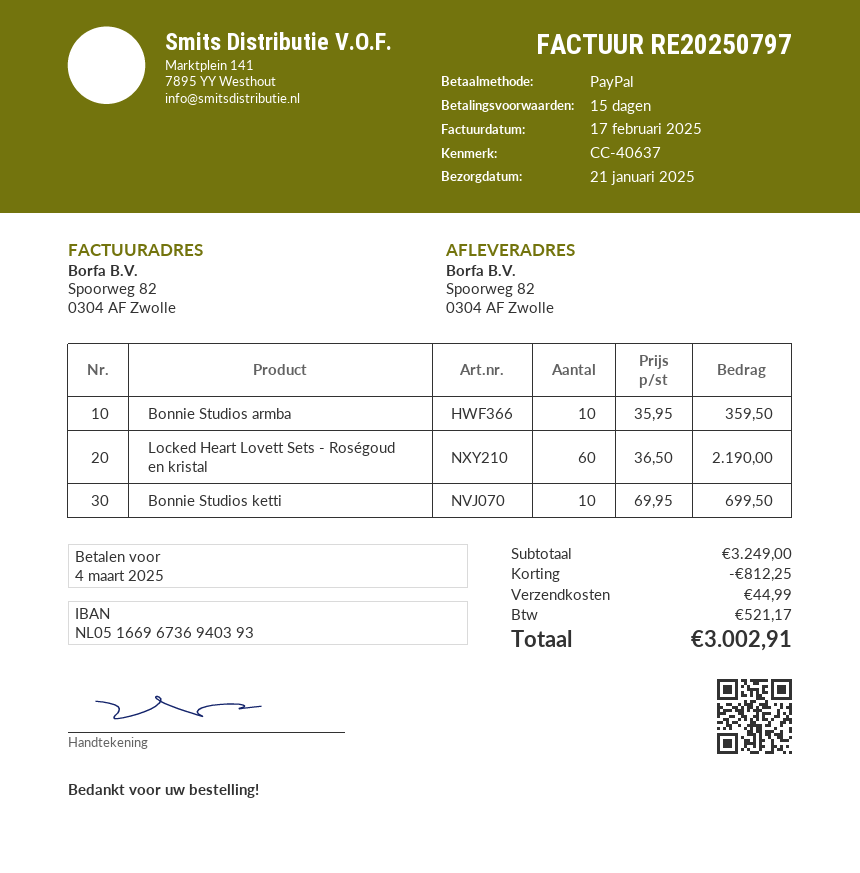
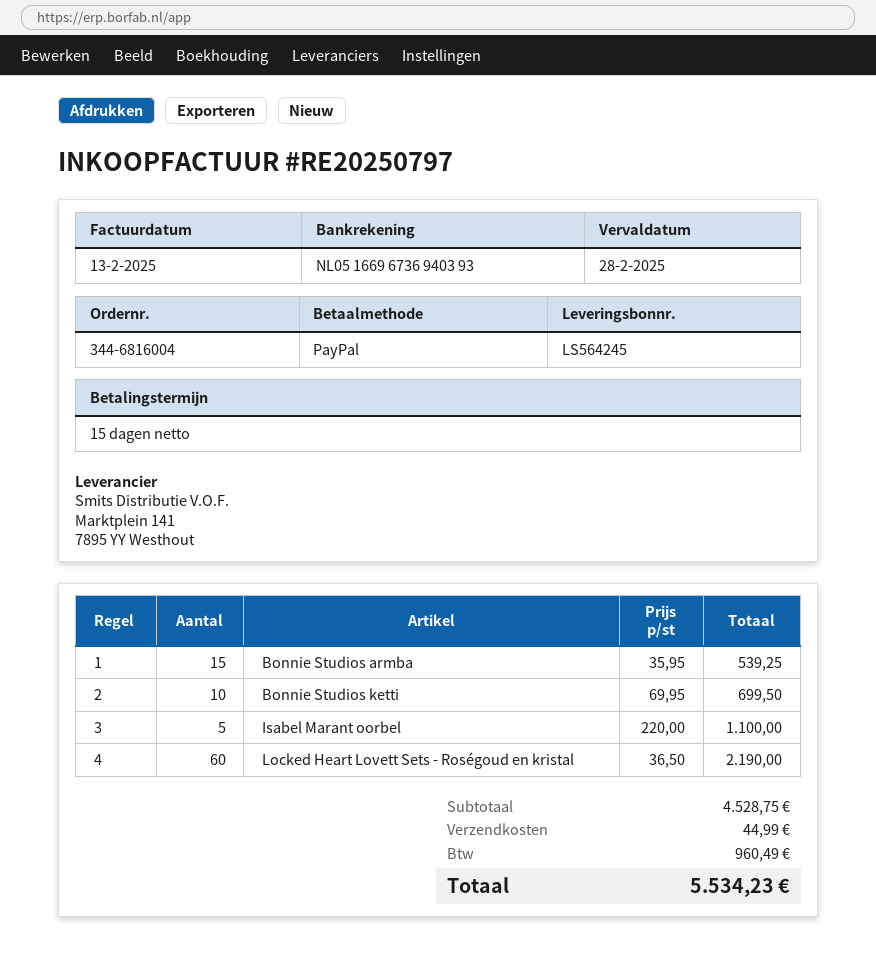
invoice date: 2025-02-17 -> 2025-02-13
due date: 2025-03-04 -> 2025-02-28
Bonnie Studios armba: 10 x 35.95 = 359.50 -> 15 x 35.95 = 539.25
Isabel Marant oorbel: none -> 5 x 220.00 = 1100.00
subtotal: 3249.00 -> 4528.75
discount: 812.25 -> none
tax: 521.17 -> 960.49
total: 3002.91 -> 5534.23

